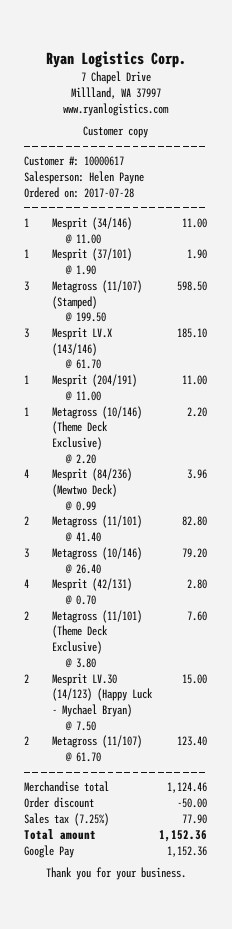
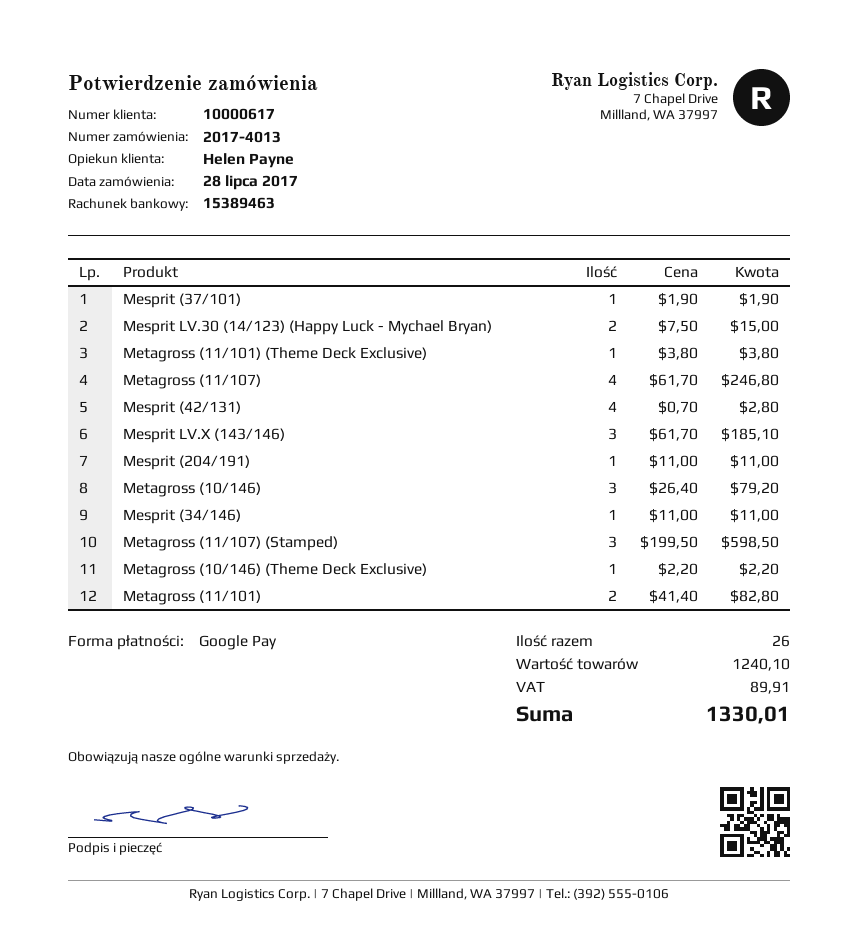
Mesprit (84/236) (Mewtwo Deck): 4 x 0.99 = 3.96 -> none
Metagross (11/101) (Theme Deck Exclusive): 2 x 3.80 = 7.60 -> 1 x 3.80 = 3.80
Metagross (11/107): 2 x 61.70 = 123.40 -> 4 x 61.70 = 246.80
subtotal: 1124.46 -> 1240.10
discount: 50.00 -> none
tax: 77.90 -> 89.91
total: 1152.36 -> 1330.01

